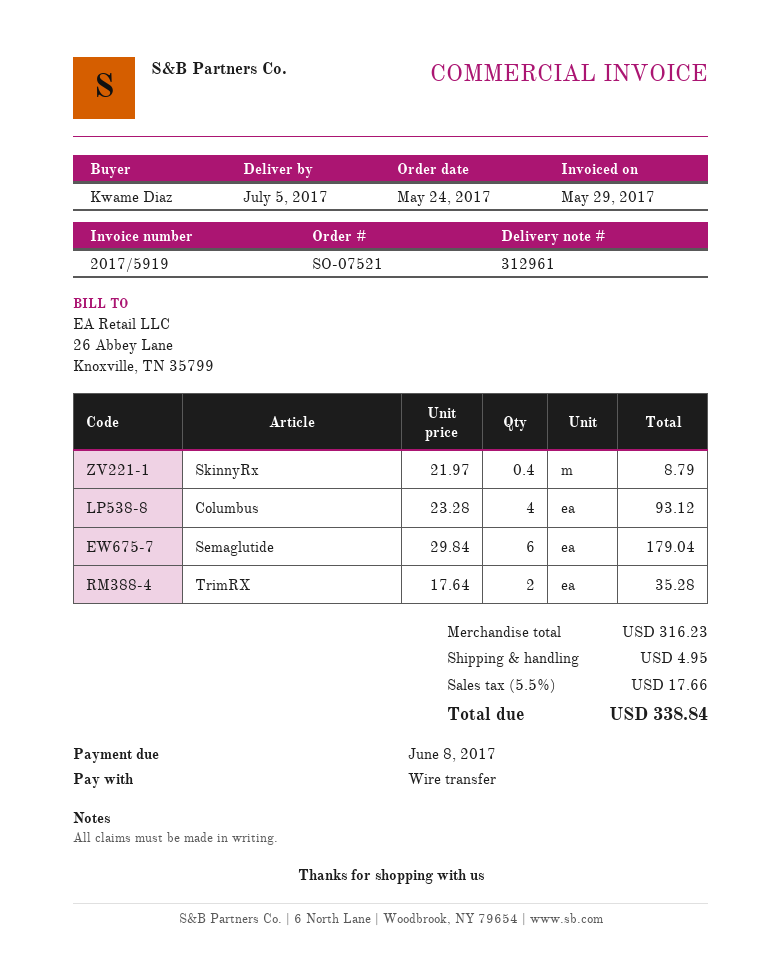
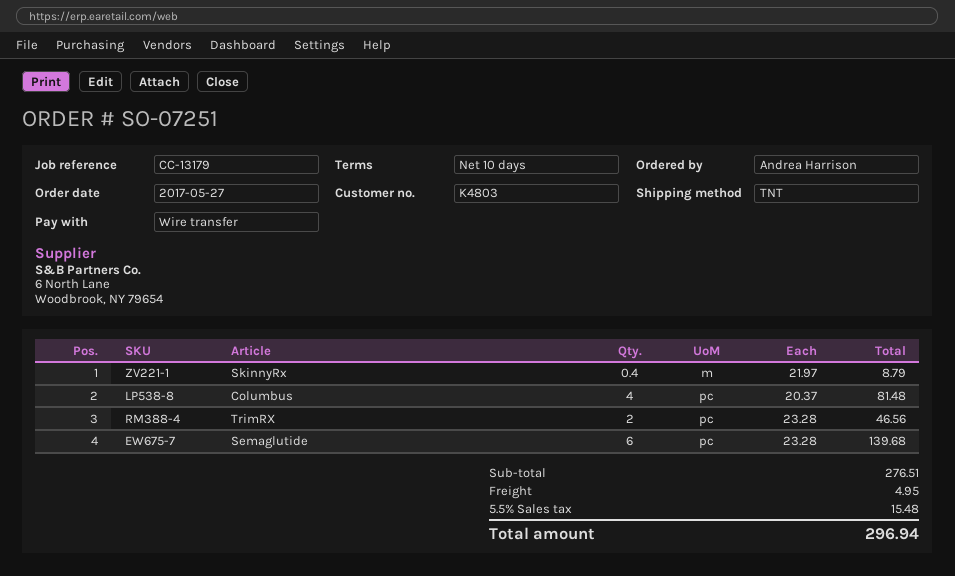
order number: SO-07521 -> SO-07251
order date: 2017-05-24 -> 2017-05-27
ordered by: Kwame Diaz -> Andrea Harrison
Columbus: 4 x 23.28 = 93.12 -> 4 x 20.37 = 81.48
Semaglutide: 6 x 29.84 = 179.04 -> 6 x 23.28 = 139.68
TrimRX: 2 x 17.64 = 35.28 -> 2 x 23.28 = 46.56
subtotal: 316.23 -> 276.51
tax: 5.5% = 17.66 -> 5.5% = 15.48
total: 338.84 -> 296.94

